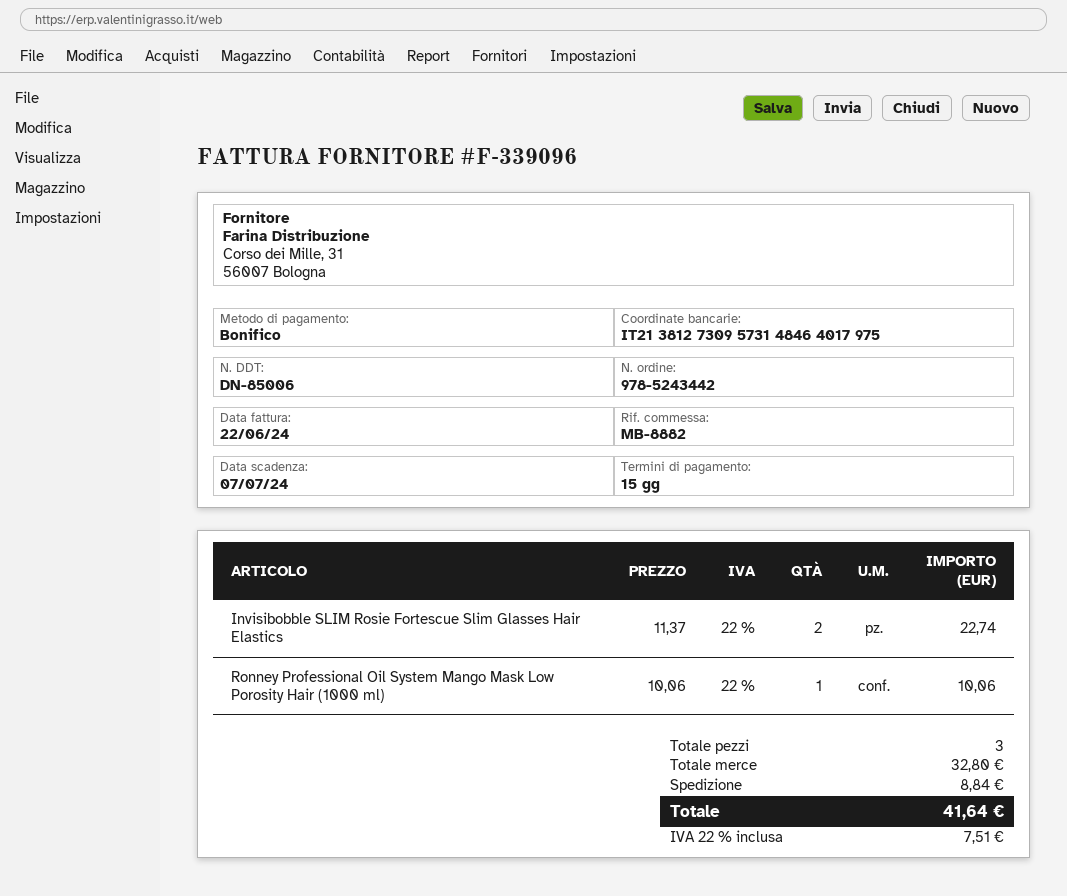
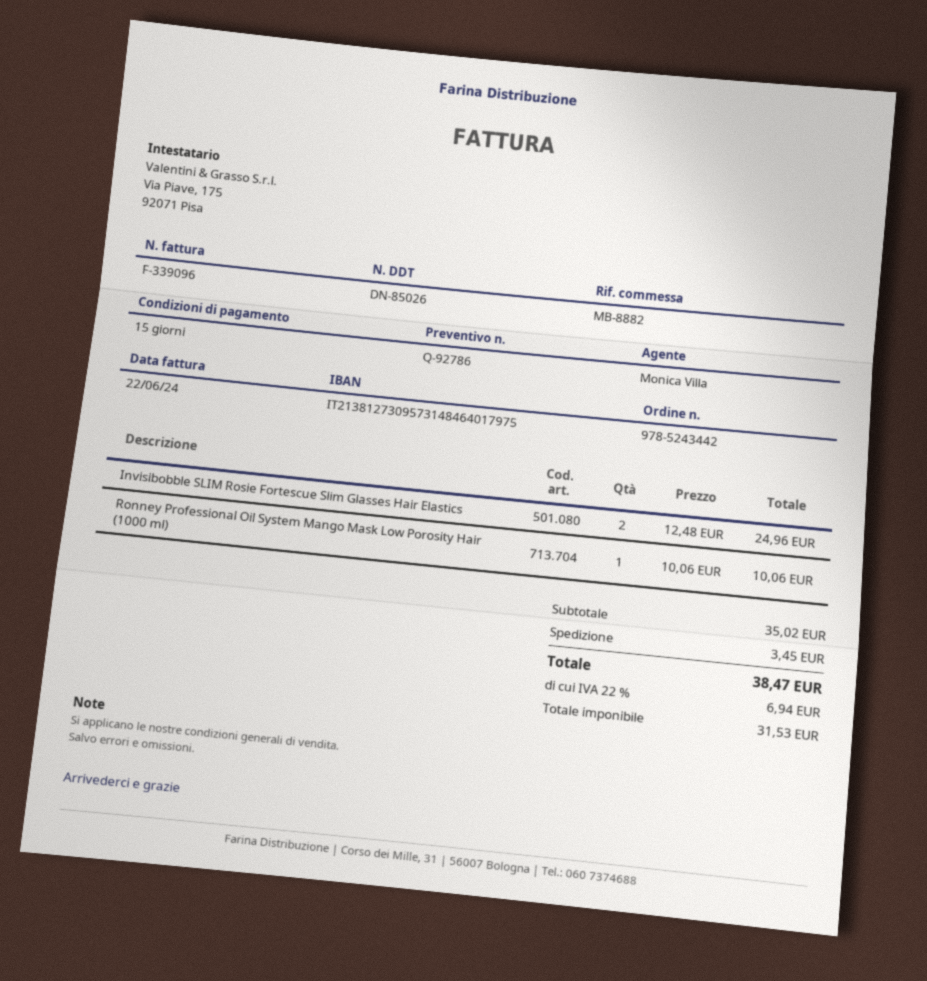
delivery note number: DN-85006 -> DN-85026
Invisibobble SLIM Rosie Fortescue Slim Glasses Hair Elastics: 2 x 11.37 = 22.74 -> 2 x 12.48 = 24.96
subtotal: 32.80 -> 35.02
shipping: 8.84 -> 3.45
tax: 22% = 7.51 -> 22% = 6.94
total: 41.64 -> 38.47

